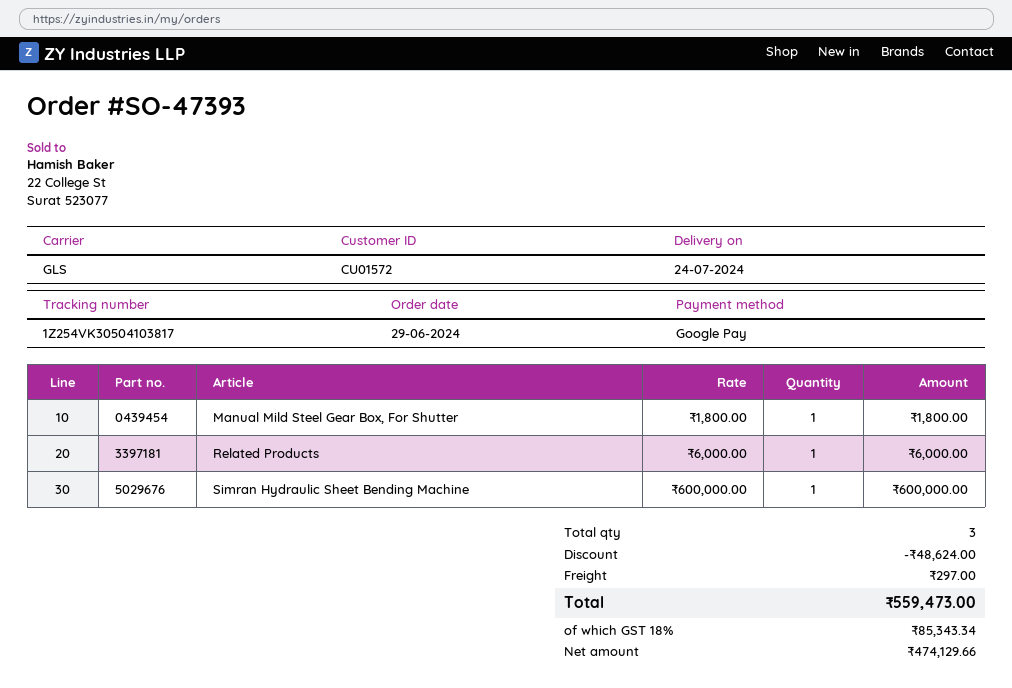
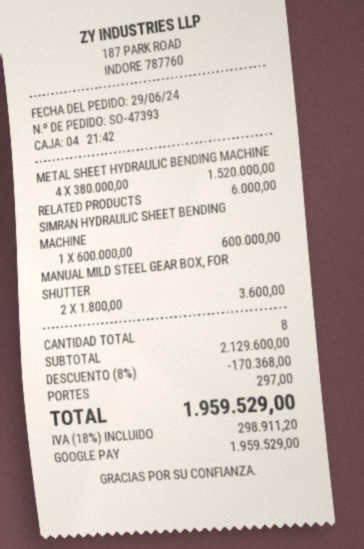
Manual Mild Steel Gear Box, For Shutter: 1 x 1800.00 = 1800.00 -> 2 x 1800.00 = 3600.00
METAL SHEET HYDRAULIC BENDING MACHINE: none -> 4 x 380000.00 = 1520000.00
total quantity: 3 -> 8
discount: 48624.00 -> 170368.00
tax: 18% = 85343.34 -> 18% = 298911.20
total: 559473.00 -> 1959529.00

